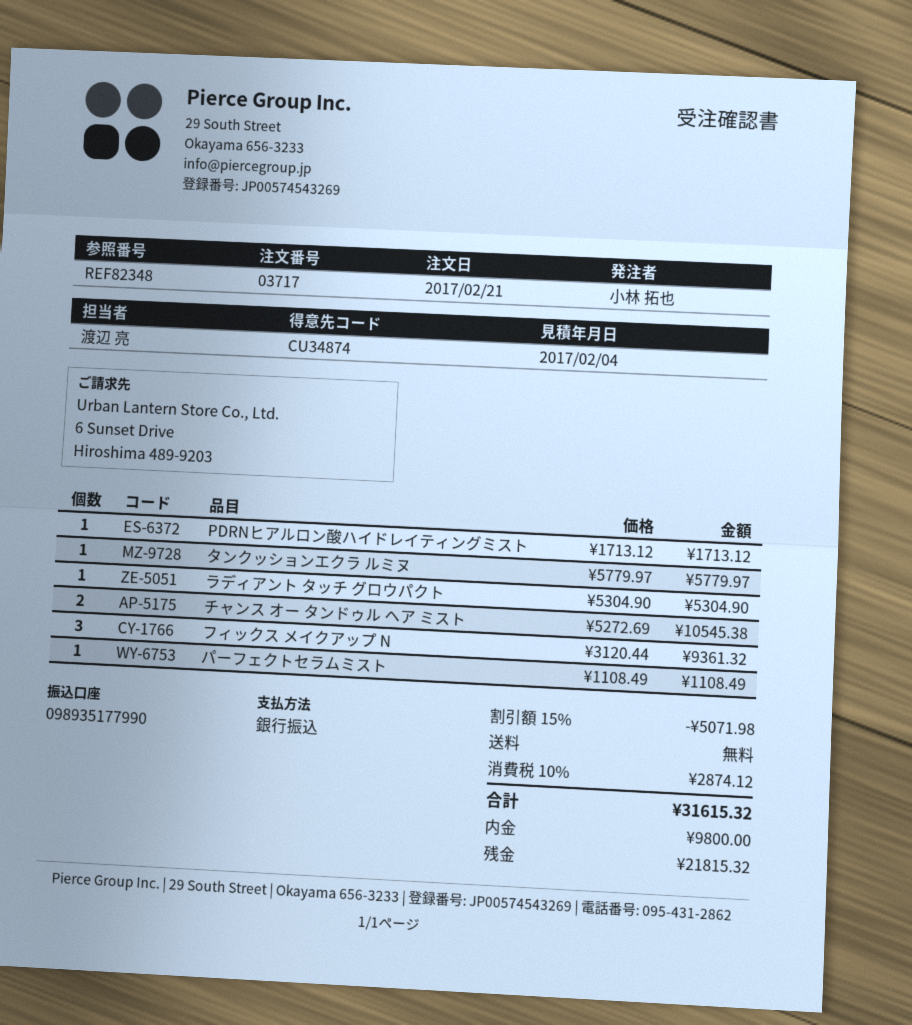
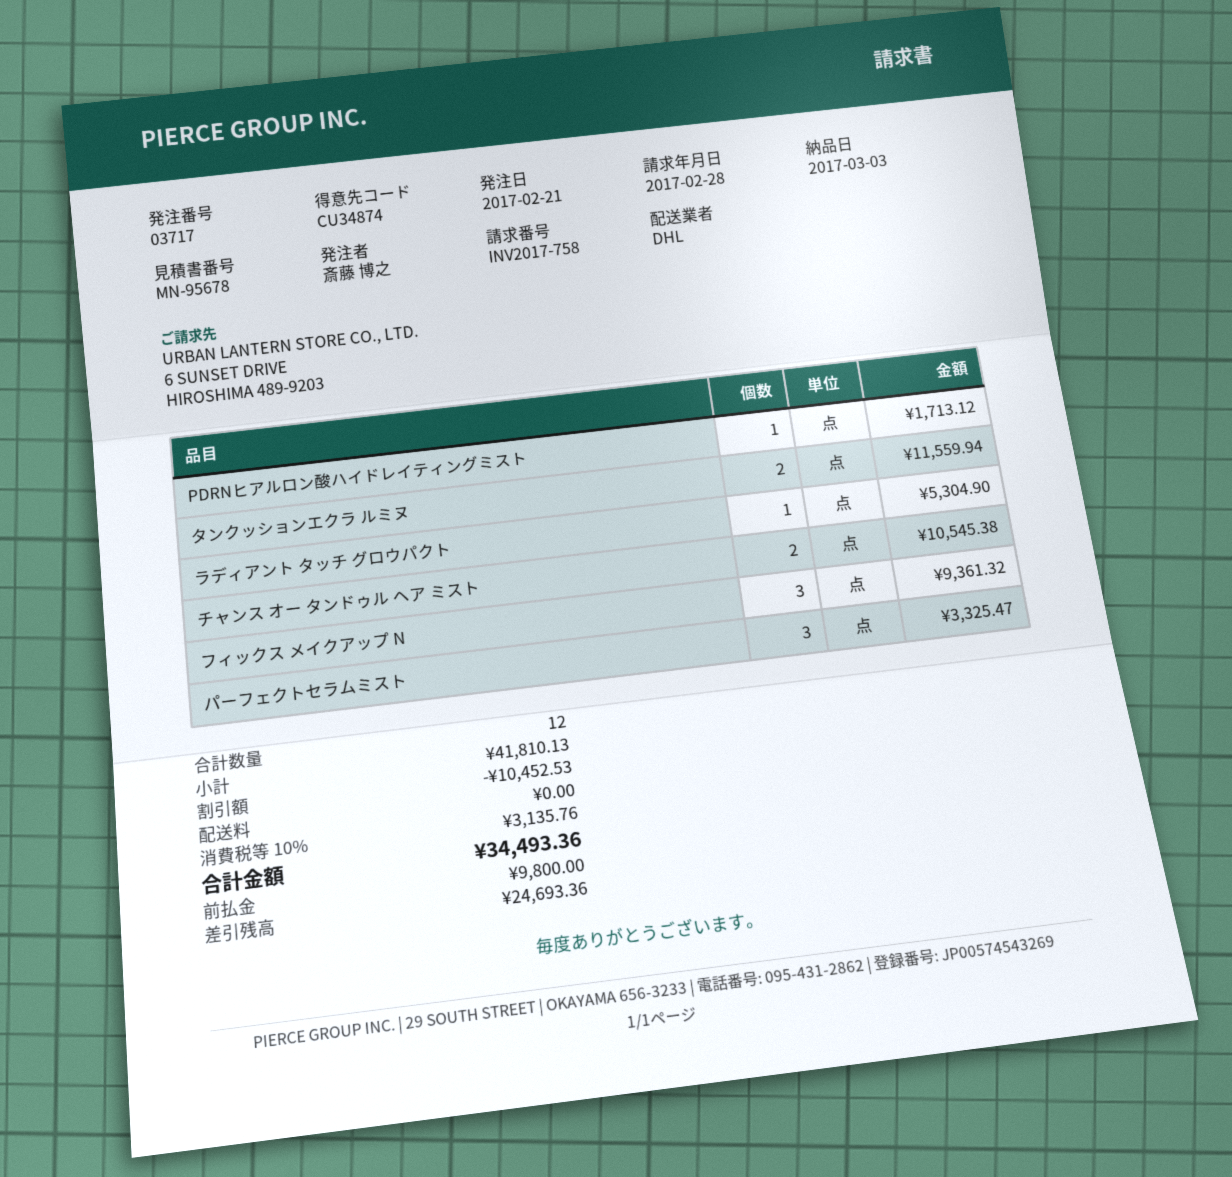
ordered by: 小林 拓也 -> 斎藤 博之
タンクッションエクラ ルミヌ: 1 for 5779.97 -> 2 for 11559.94
パーフェクトセラムミスト: 1 for 1108.49 -> 3 for 3325.47
discount: 5071.98 -> 10452.53
tax: 10% = 2874.12 -> 10% = 3135.76
total: 31615.32 -> 34493.36
balance: 21815.32 -> 24693.36

